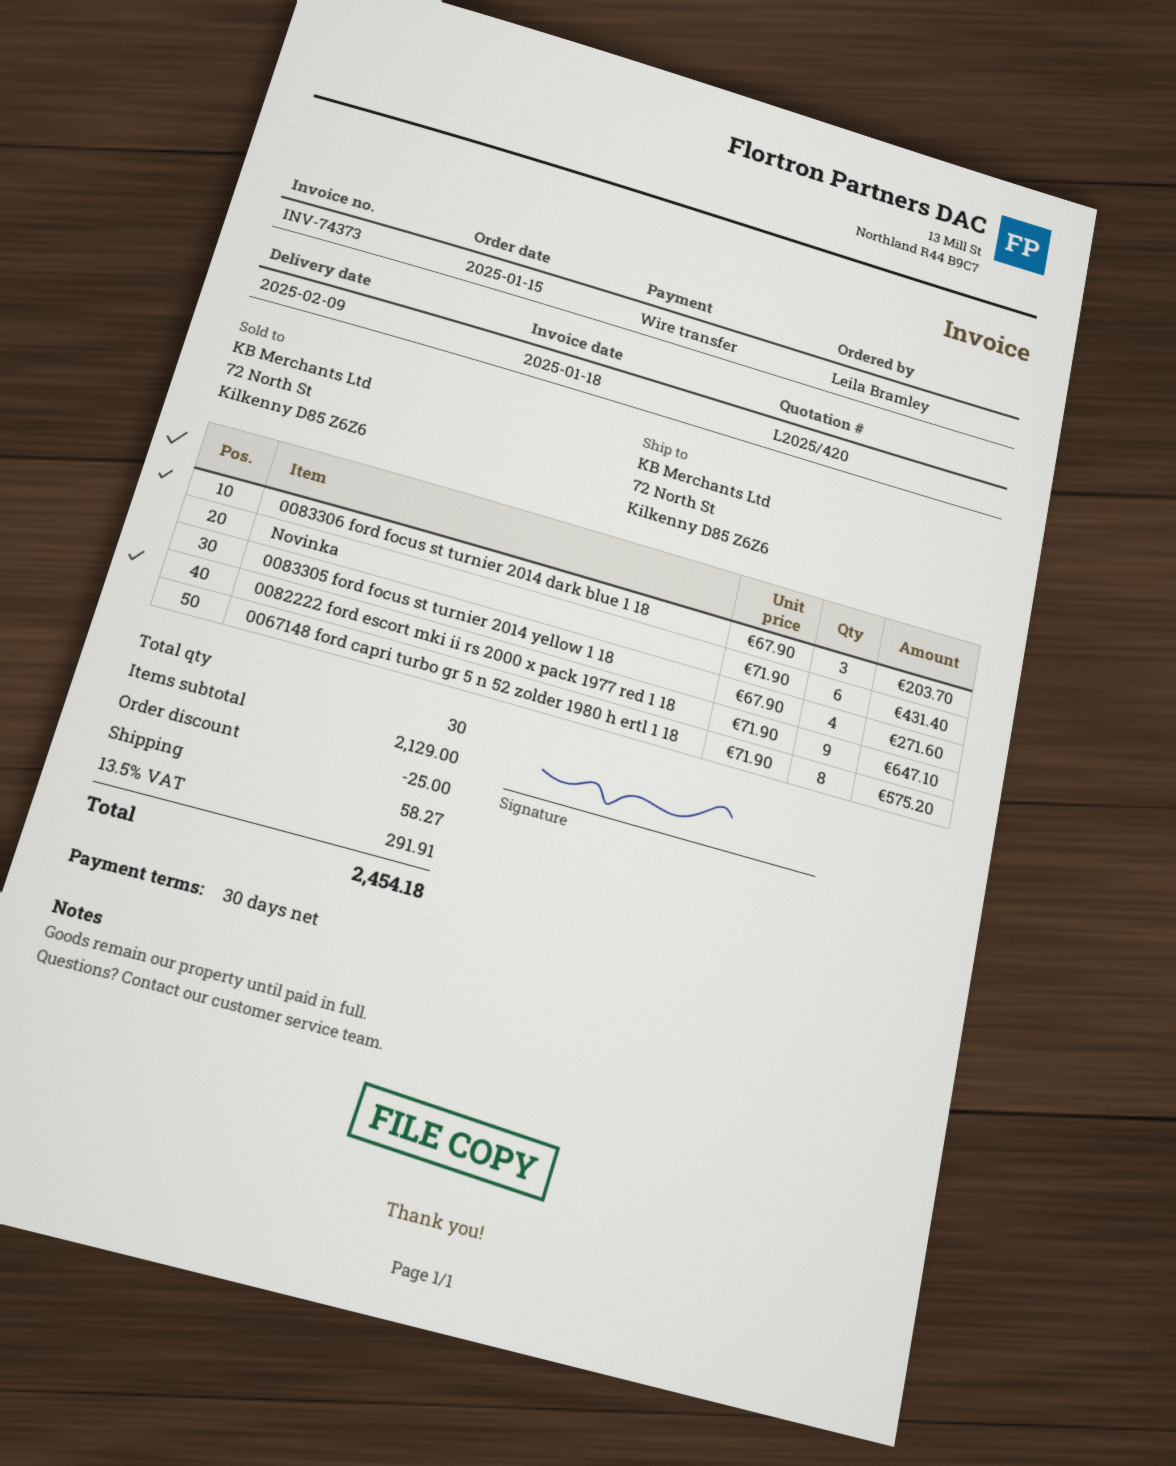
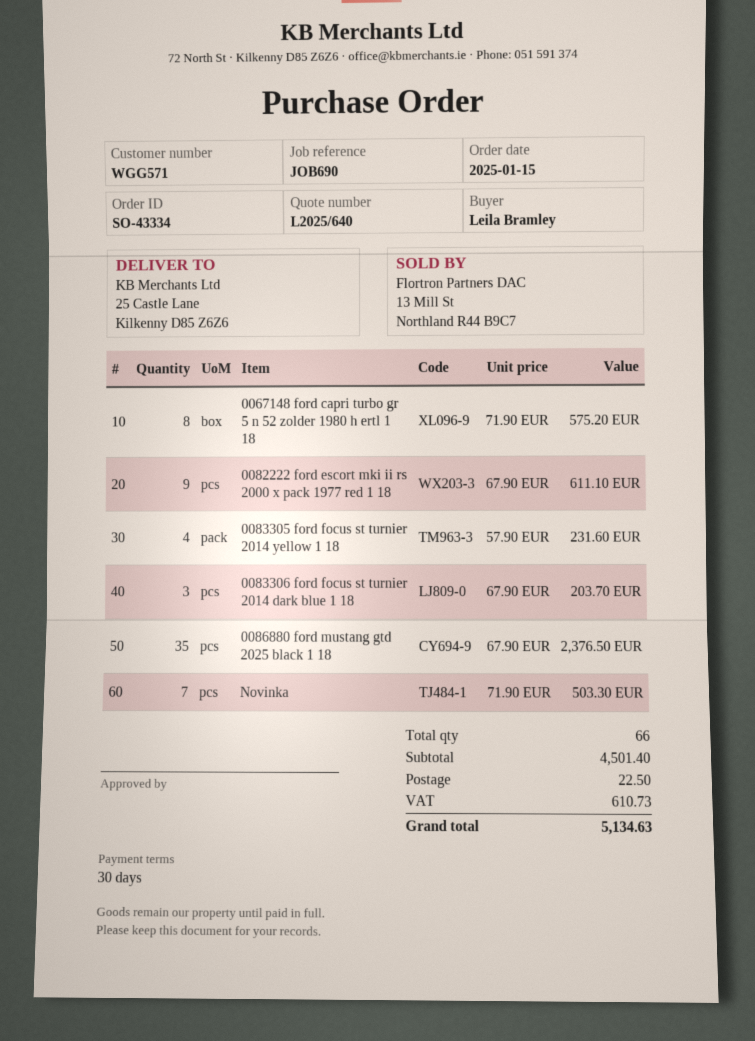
quote number: L2025/420 -> L2025/640
ship to: 72 North St, Kilkenny D85 Z6Z6 -> 25 Castle Lane, Kilkenny D85 Z6Z6
Novinka: 6 x 71.90 = 431.40 -> 7 x 71.90 = 503.30
0083305 ford focus st turnier 2014 yellow 1 18: 4 x 67.90 = 271.60 -> 4 x 57.90 = 231.60
0082222 ford escort mki ii rs 2000 x pack 1977 red 1 18: 9 x 71.90 = 647.10 -> 9 x 67.90 = 611.10
0086880 ford mustang gtd 2025 black 1 18: none -> 35 x 67.90 = 2376.50
total quantity: 30 -> 66
subtotal: 2129.00 -> 4501.40
discount: 25.00 -> none
shipping: 58.27 -> 22.50
tax: 291.91 -> 610.73
total: 2454.18 -> 5134.63

